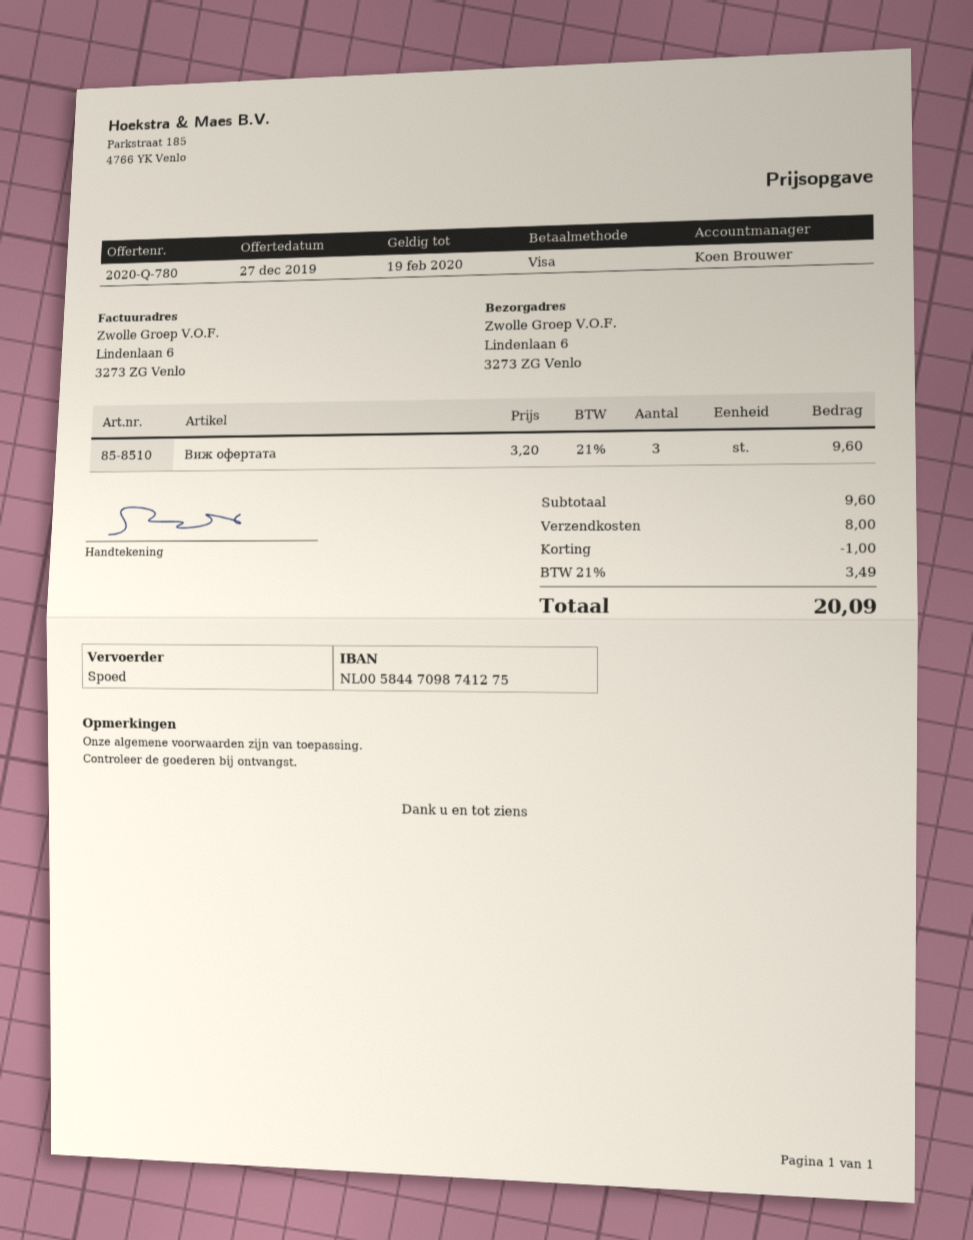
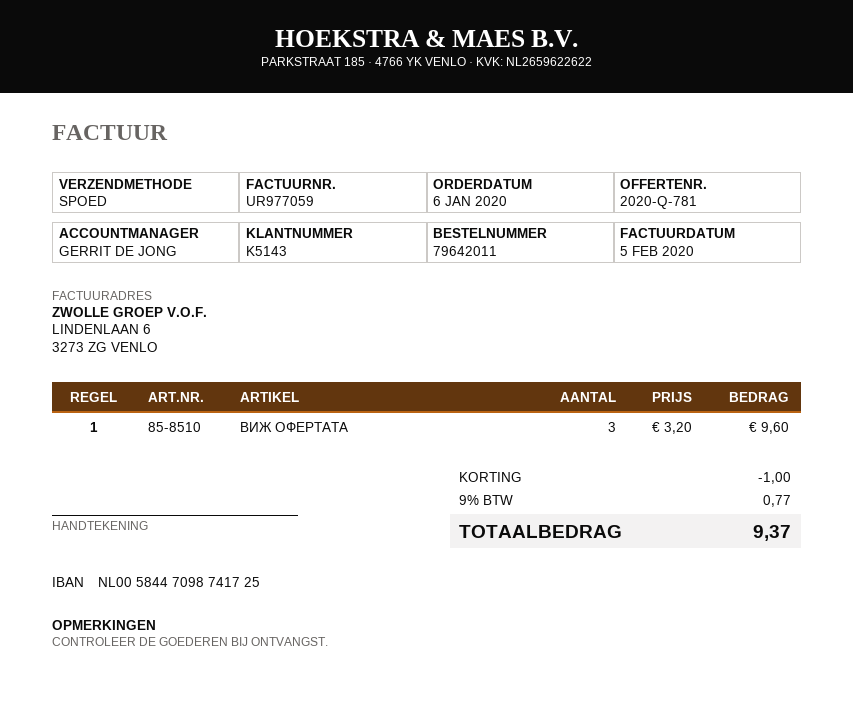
quote number: 2020-Q-780 -> 2020-Q-781
sales rep: Koen Brouwer -> GERRIT DE JONG
bank account: NL0058447098741275 -> NL0058447098741725
shipping: 8.00 -> none
tax: 21% = 3.49 -> 9% = 0.77
total: 20.09 -> 9.37

